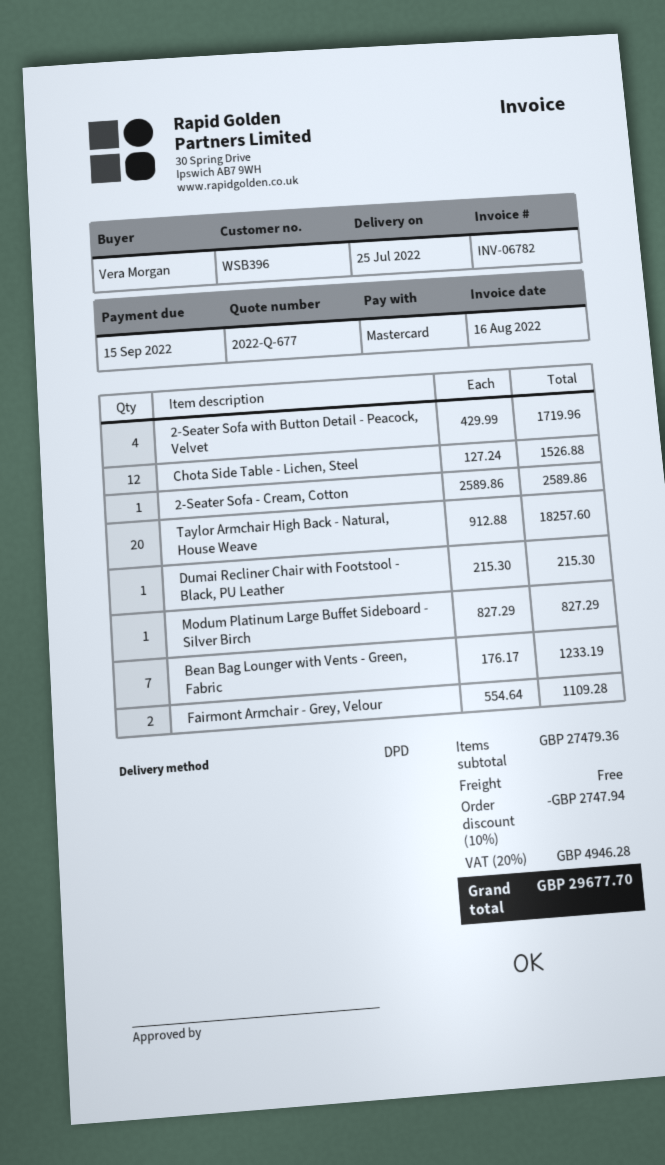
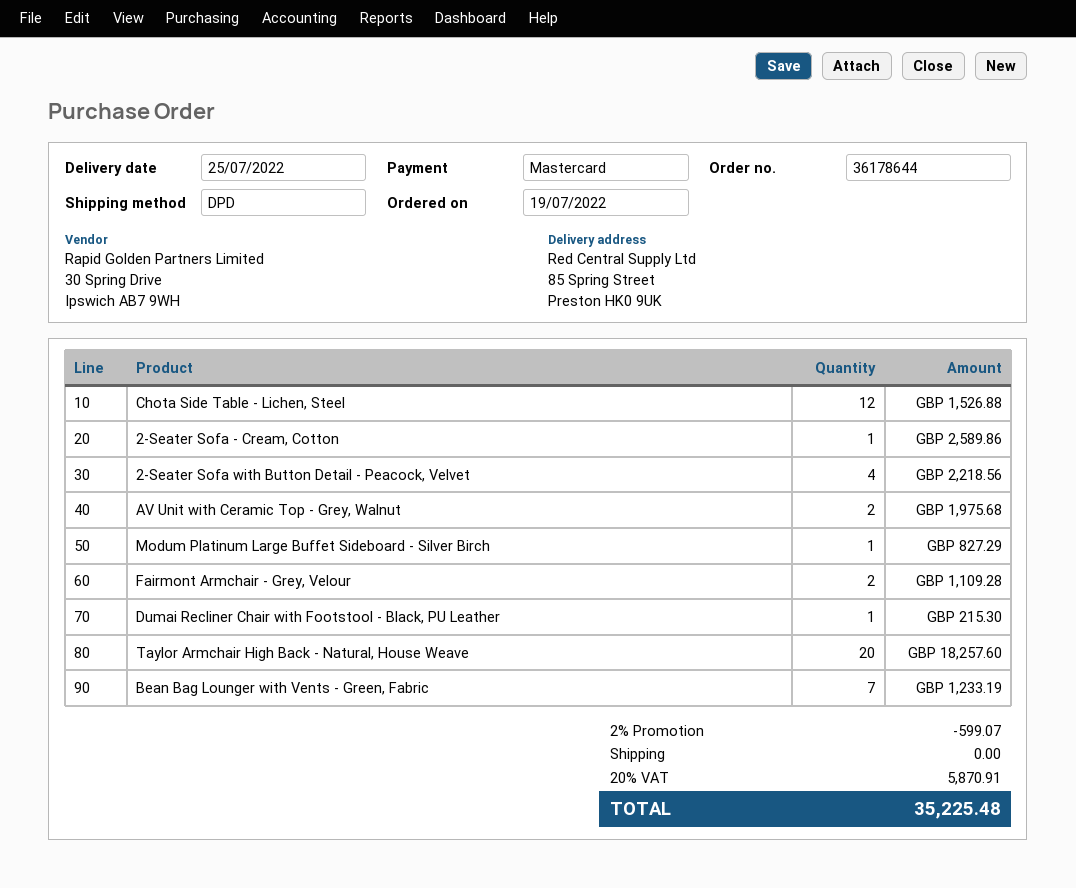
2-Seater Sofa with Button Detail - Peacock, Velvet: 4 for 1719.96 -> 4 for 2218.56
AV Unit with Ceramic Top - Grey, Walnut: none -> 2 for 1975.68
discount: 10% = 2747.94 -> 2% = 599.07
tax: 20% = 4946.28 -> 20% = 5870.91
total: 29677.70 -> 35225.48

